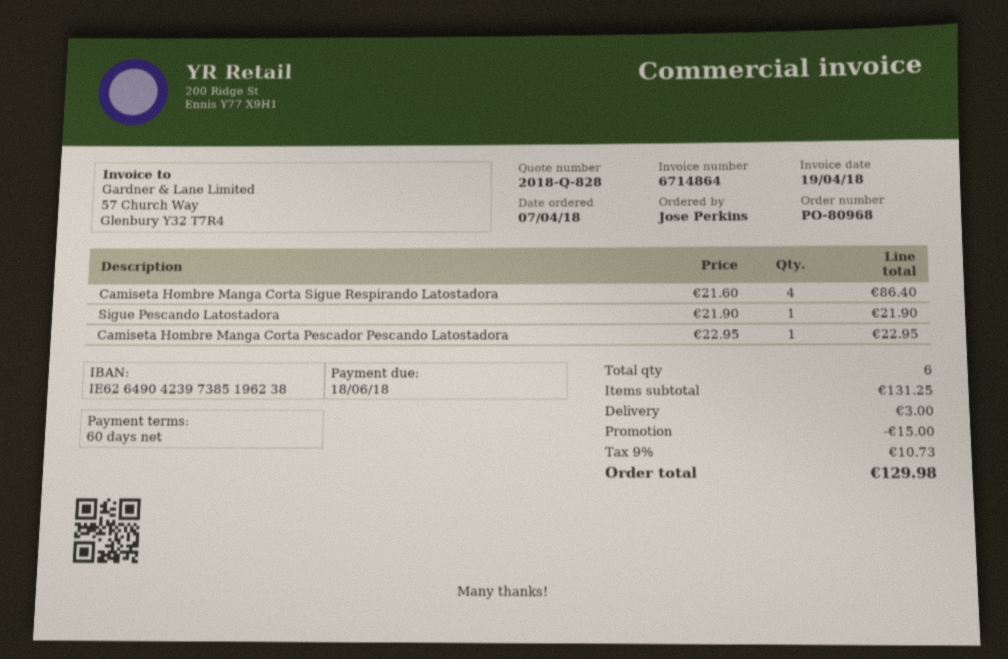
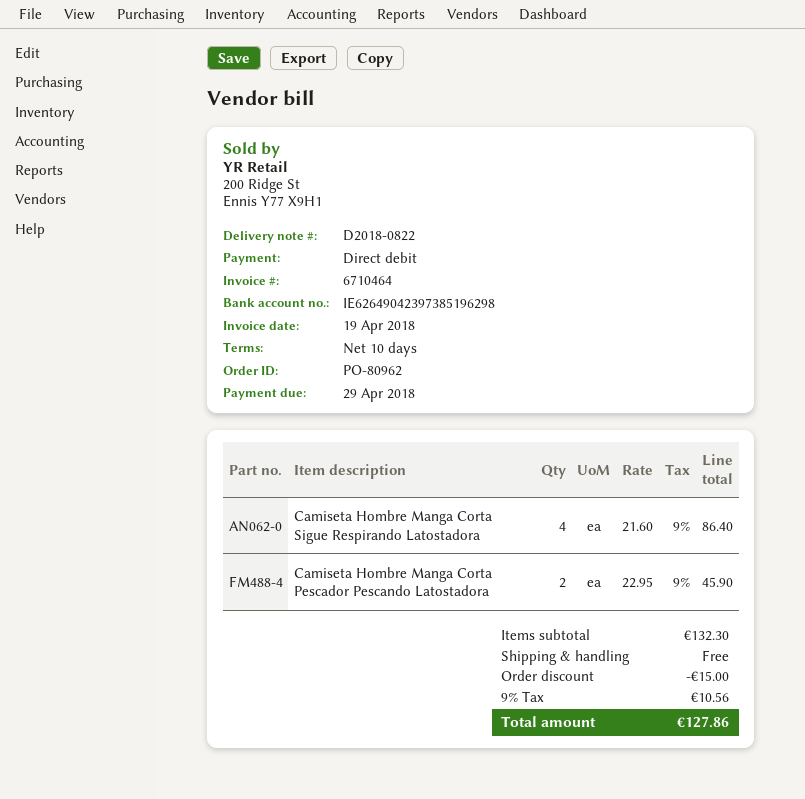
order number: PO-80968 -> PO-80962
invoice number: 6714864 -> 6710464
payment terms: 60 days -> 10 days
due date: 2018-06-18 -> 2018-04-29
bank account: IE62649042397385196238 -> IE62649042397385196298
Sigue Pescando Latostadora: 1 x 21.90 = 21.90 -> none
Camiseta Hombre Manga Corta Pescador Pescando Latostadora: 1 x 22.95 = 22.95 -> 2 x 22.95 = 45.90
subtotal: 131.25 -> 132.30
shipping: 3.00 -> 0.00
tax: 9% = 10.73 -> 9% = 10.56
total: 129.98 -> 127.86

